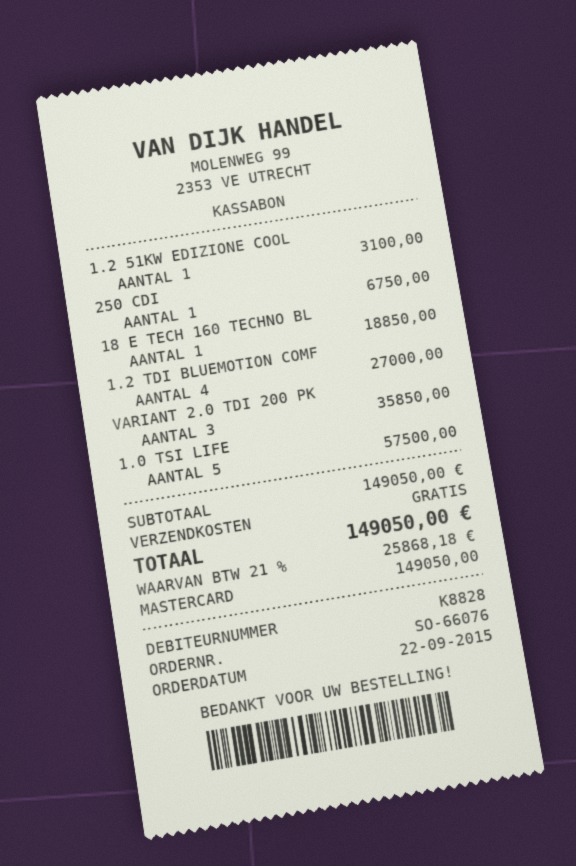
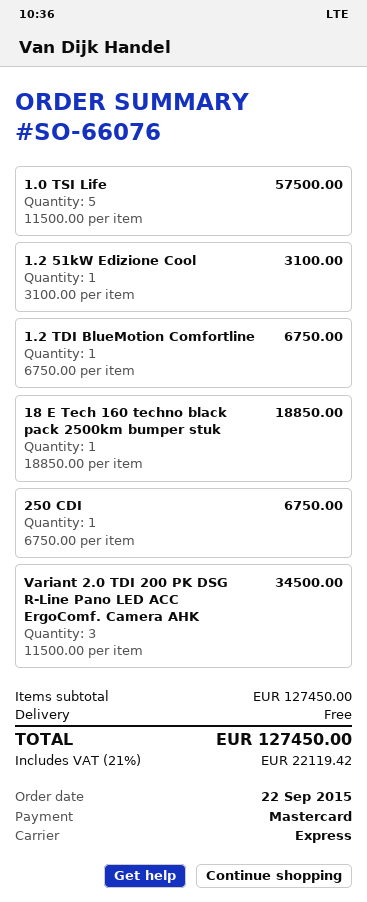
1.2 TDI BLUEMOTION COMF: 4 for 27000.00 -> 1 for 6750.00
VARIANT 2.0 TDI 200 PK: 3 for 35850.00 -> 3 for 34500.00
subtotal: 149050.00 -> 127450.00
tax: 21% = 25868.18 -> 21% = 22119.42
total: 149050.00 -> 127450.00

